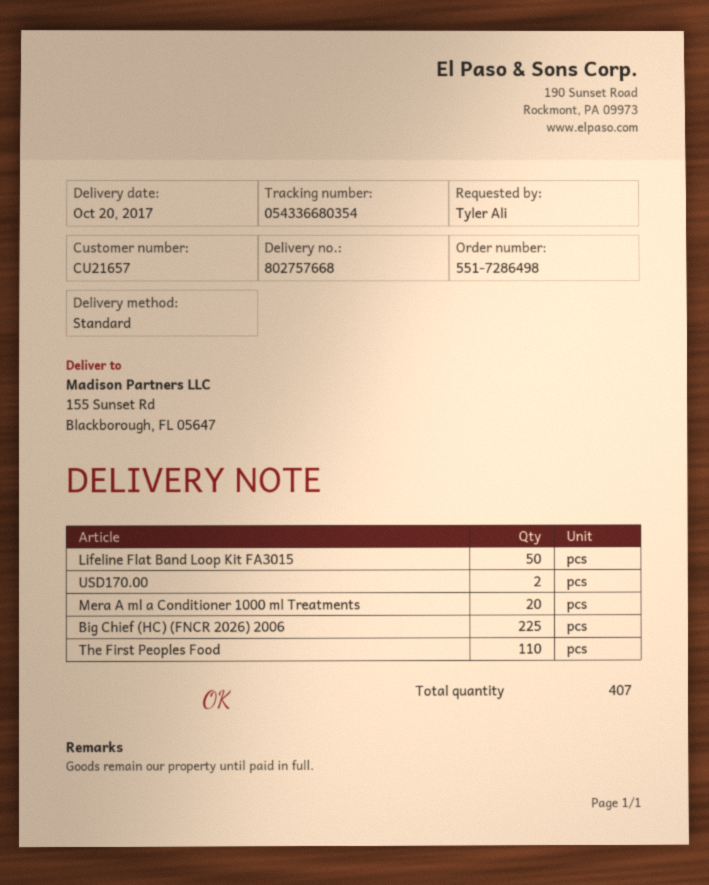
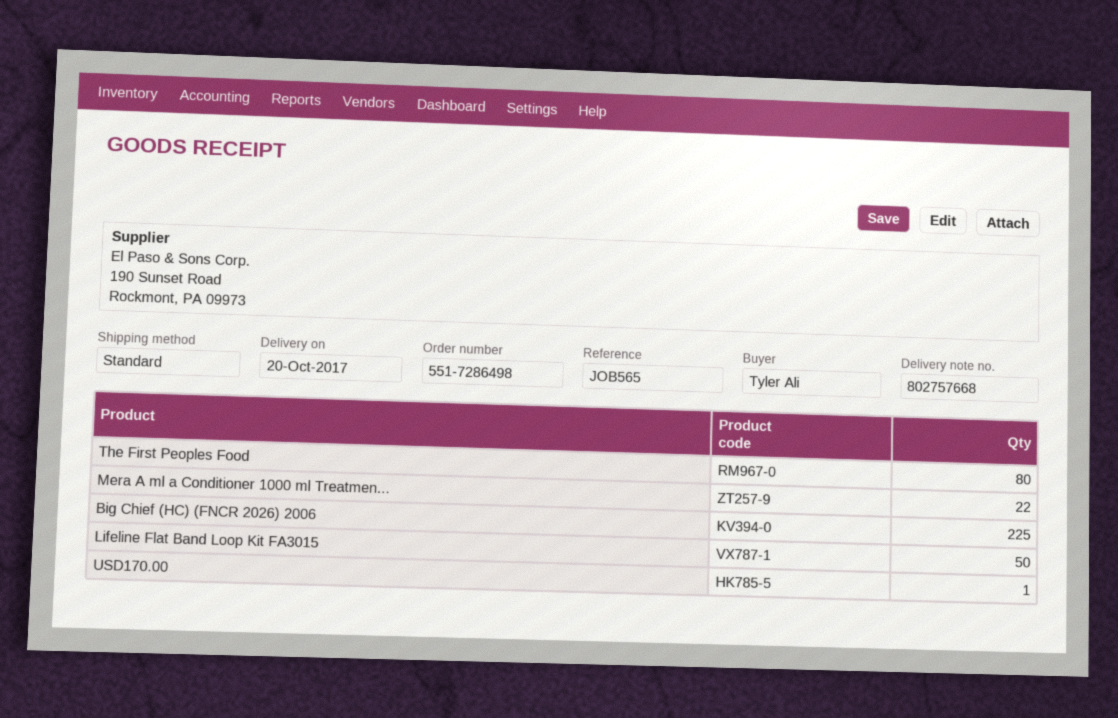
USD170.00: 2 -> 1
Mera A ml a Conditioner 1000 ml Treatments: 20 -> 22
The First Peoples Food: 110 -> 80

